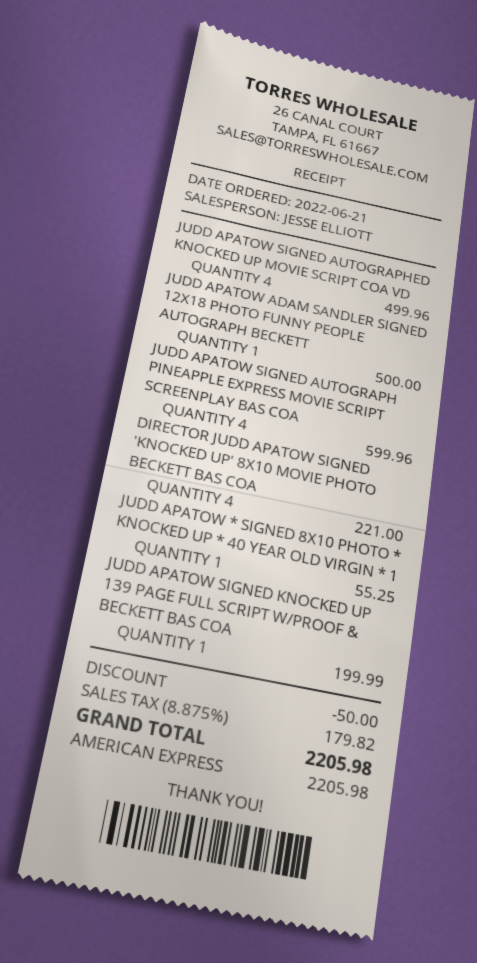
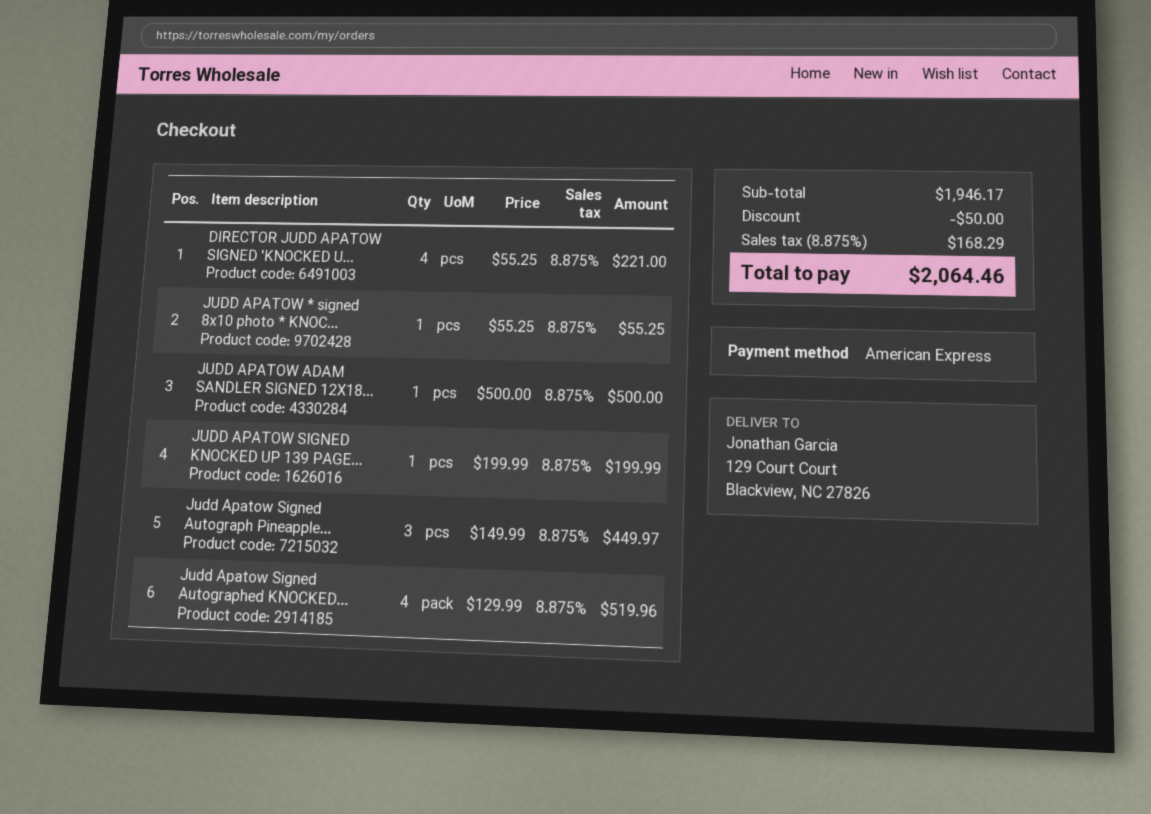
JUDD APATOW SIGNED AUTOGRAPHED KNOCKED UP MOVIE SCRIPT COA VD: 4 for 499.96 -> 4 for 519.96
JUDD APATOW SIGNED AUTOGRAPH PINEAPPLE EXPRESS MOVIE SCRIPT SCREENPLAY BAS COA: 4 for 599.96 -> 3 for 449.97
tax: 8.875% = 179.82 -> 8.875% = 168.29
total: 2205.98 -> 2064.46

